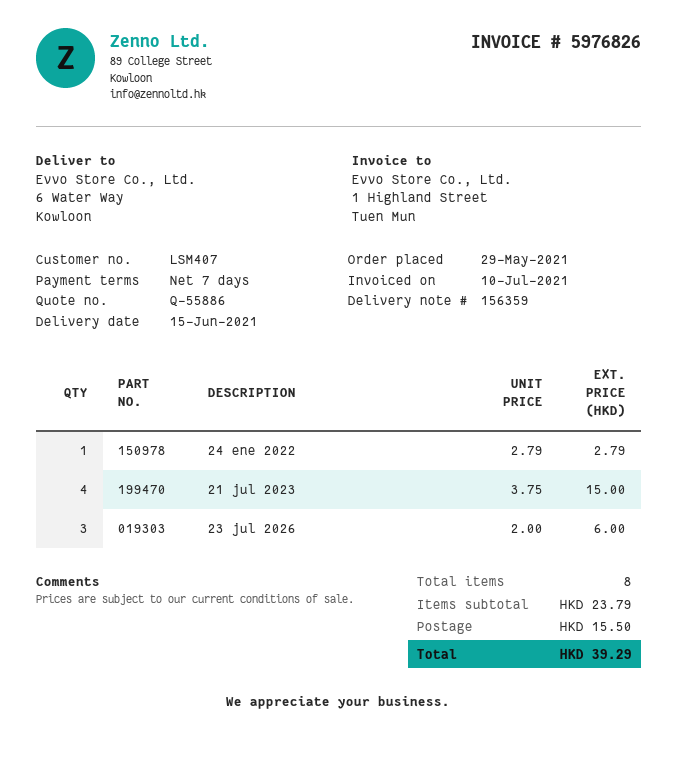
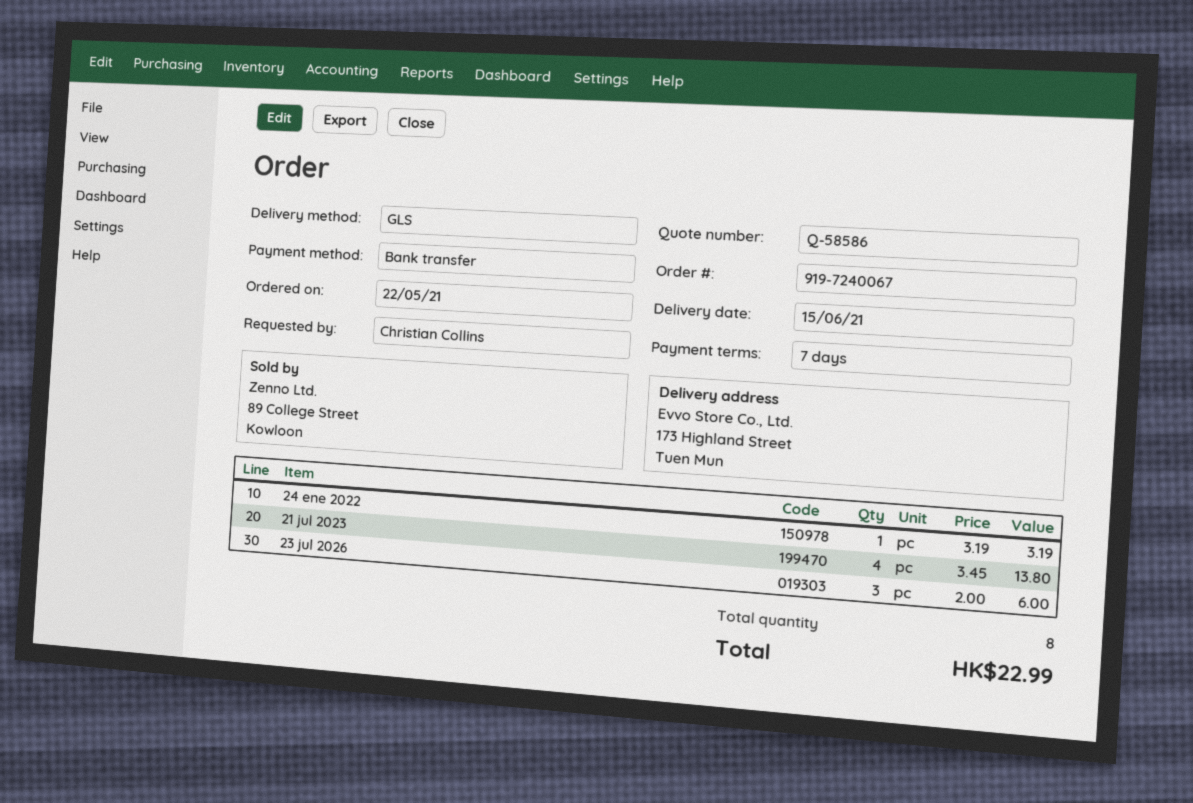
quote number: Q-55886 -> Q-58586
order date: 2021-05-29 -> 2021-05-22
ship to: 6 Water Way, Kowloon -> 173 Highland Street, Tuen Mun
24 ene 2022: 1 x 2.79 = 2.79 -> 1 x 3.19 = 3.19
21 jul 2023: 4 x 3.75 = 15.00 -> 4 x 3.45 = 13.80
shipping: 15.50 -> none
total: 39.29 -> 22.99

